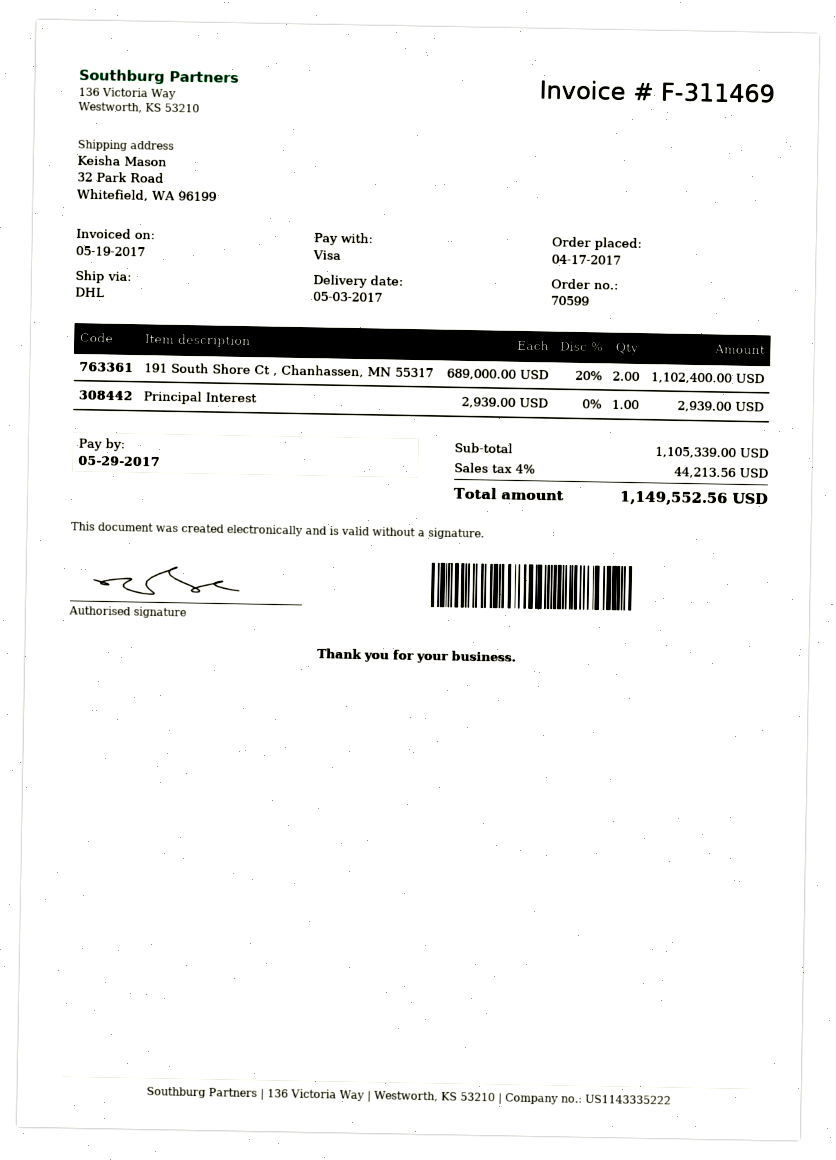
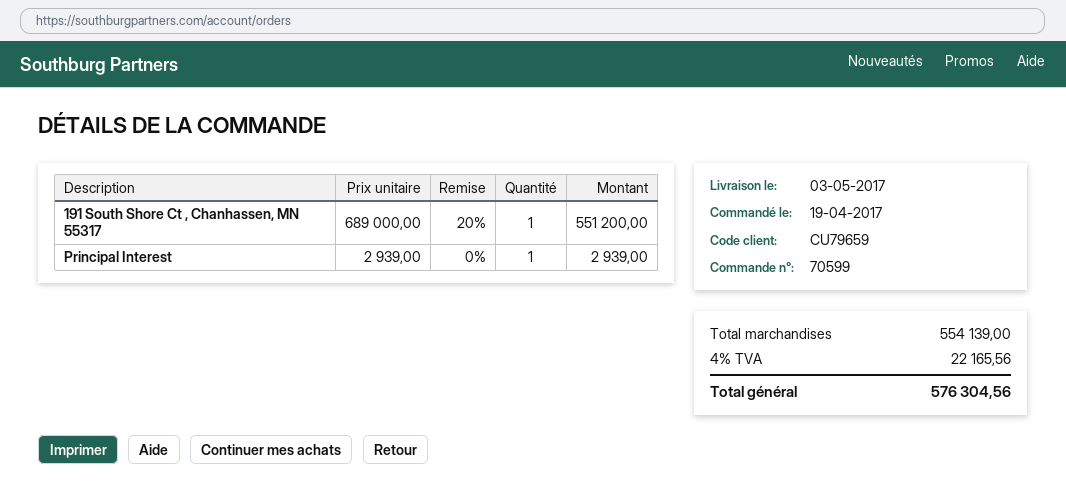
order date: 2017-04-17 -> 2017-04-19
191 South Shore Ct , Chanhassen, MN 55317: 2 x 689000.00 - 20% = 1102400.00 -> 1 x 689000.00 - 20% = 551200.00
subtotal: 1105339.00 -> 554139.00
tax: 4% = 44213.56 -> 4% = 22165.56
total: 1149552.56 -> 576304.56

